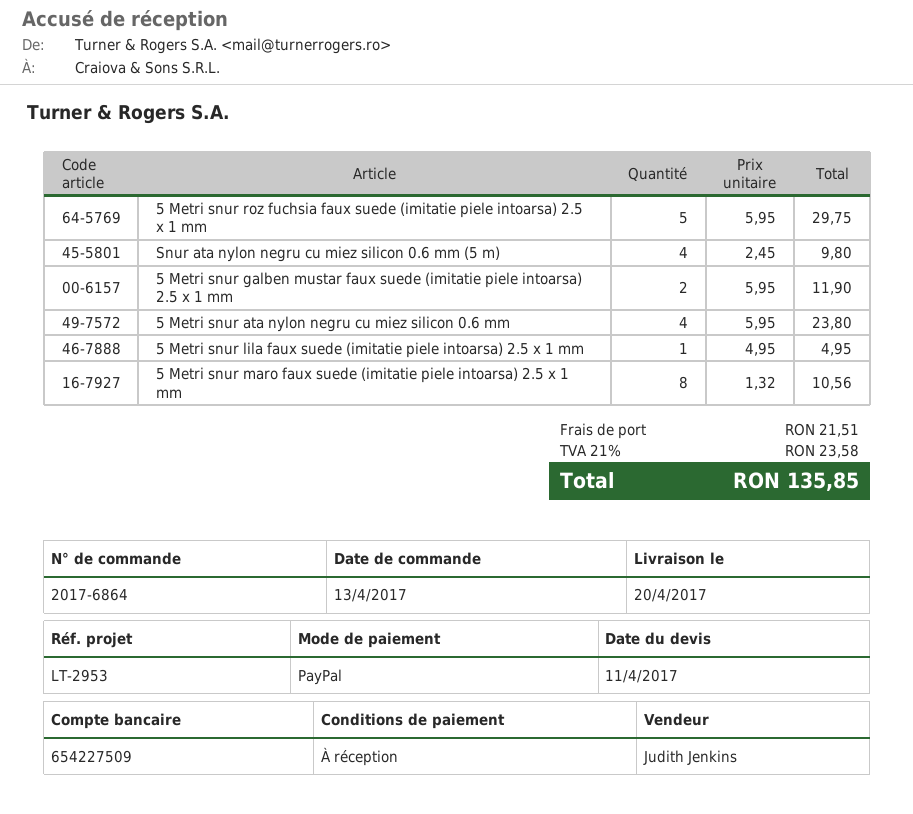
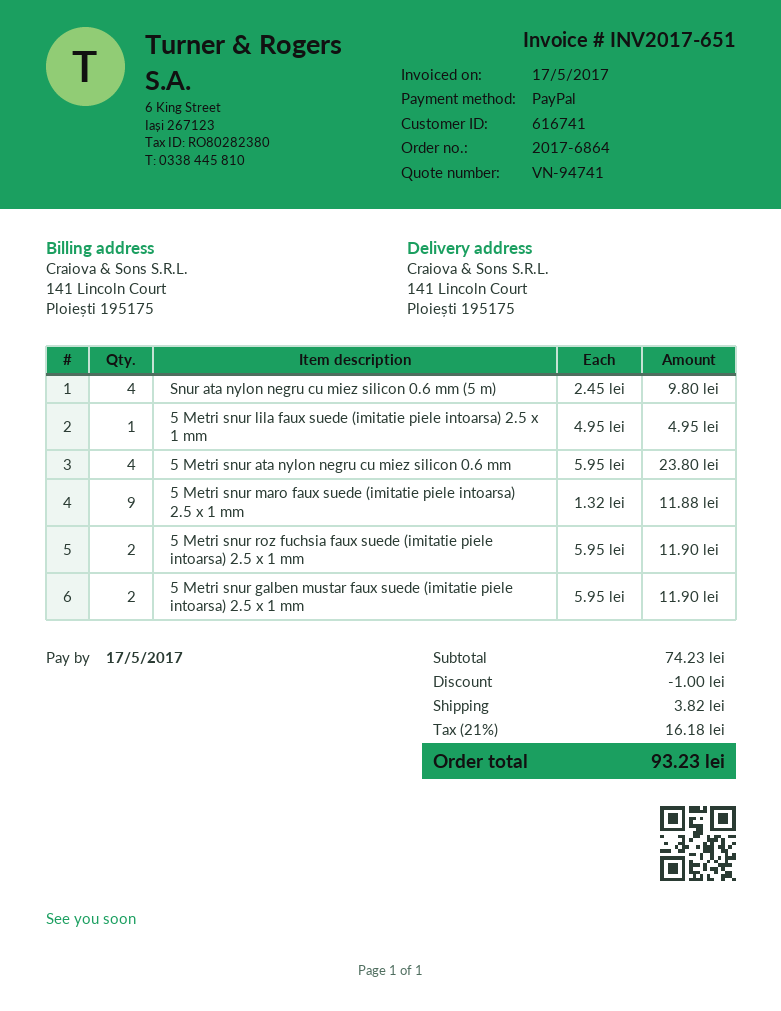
5 Metri snur roz fuchsia faux suede (imitatie piele intoarsa) 2.5 x 1 mm: 5 x 5.95 = 29.75 -> 2 x 5.95 = 11.90
5 Metri snur maro faux suede (imitatie piele intoarsa) 2.5 x 1 mm: 8 x 1.32 = 10.56 -> 9 x 1.32 = 11.88
discount: none -> 1.00
shipping: 21.51 -> 3.82
tax: 21% = 23.58 -> 21% = 16.18
total: 135.85 -> 93.23

